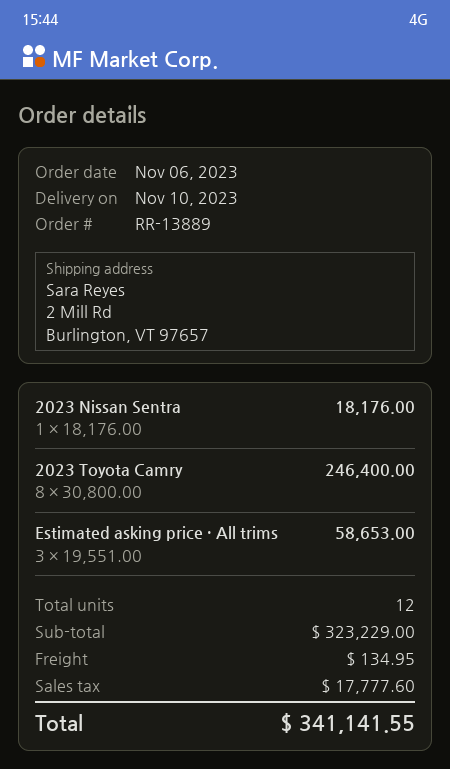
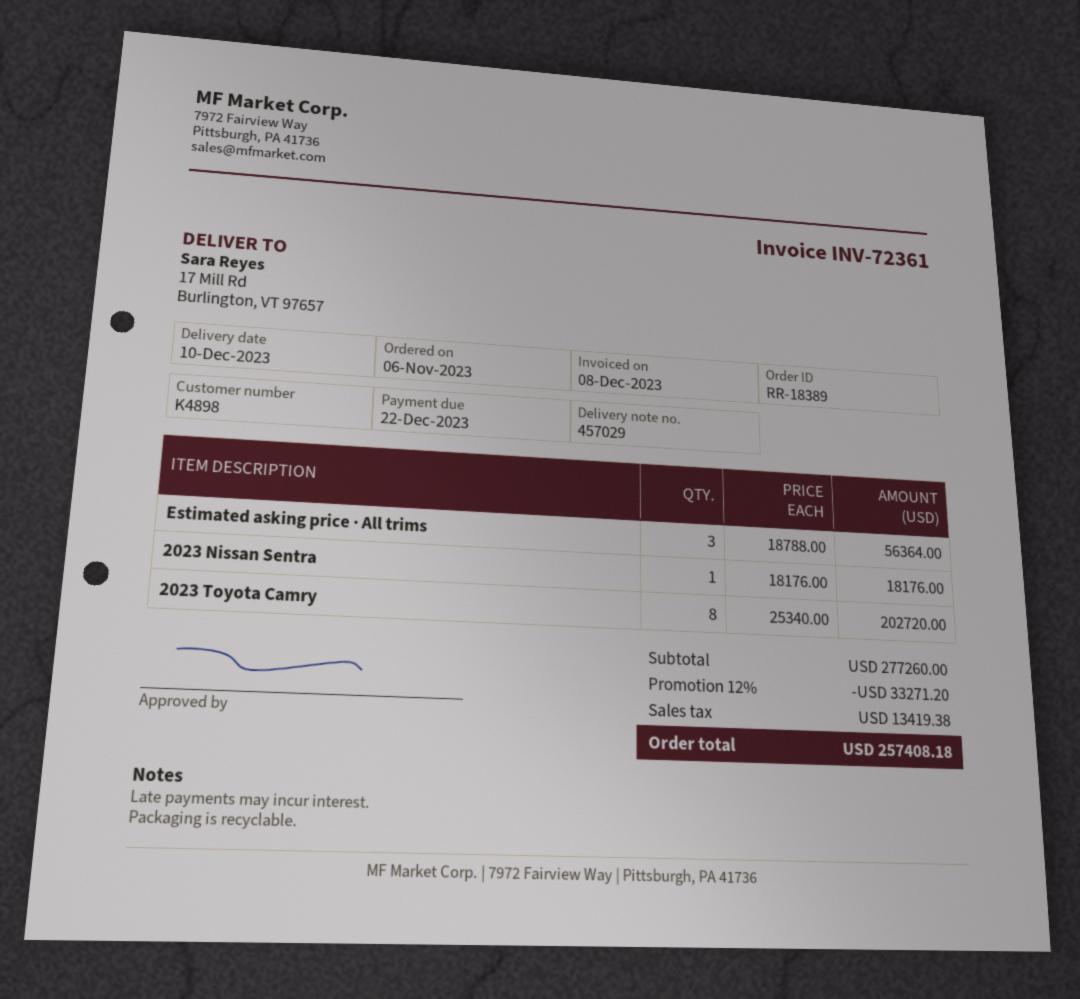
order number: RR-13889 -> RR-18389
delivery date: 2023-11-10 -> 2023-12-10
ship to: 2 Mill Rd, Burlington, VT 97657 -> 17 Mill Rd, Burlington, VT 97657
2023 Toyota Camry: 8 x 30800.00 = 246400.00 -> 8 x 25340.00 = 202720.00
Estimated asking price · All trims: 3 x 19551.00 = 58653.00 -> 3 x 18788.00 = 56364.00
subtotal: 323229.00 -> 277260.00
discount: none -> 12% = 33271.20
shipping: 134.95 -> none
tax: 17777.60 -> 13419.38
total: 341141.55 -> 257408.18

